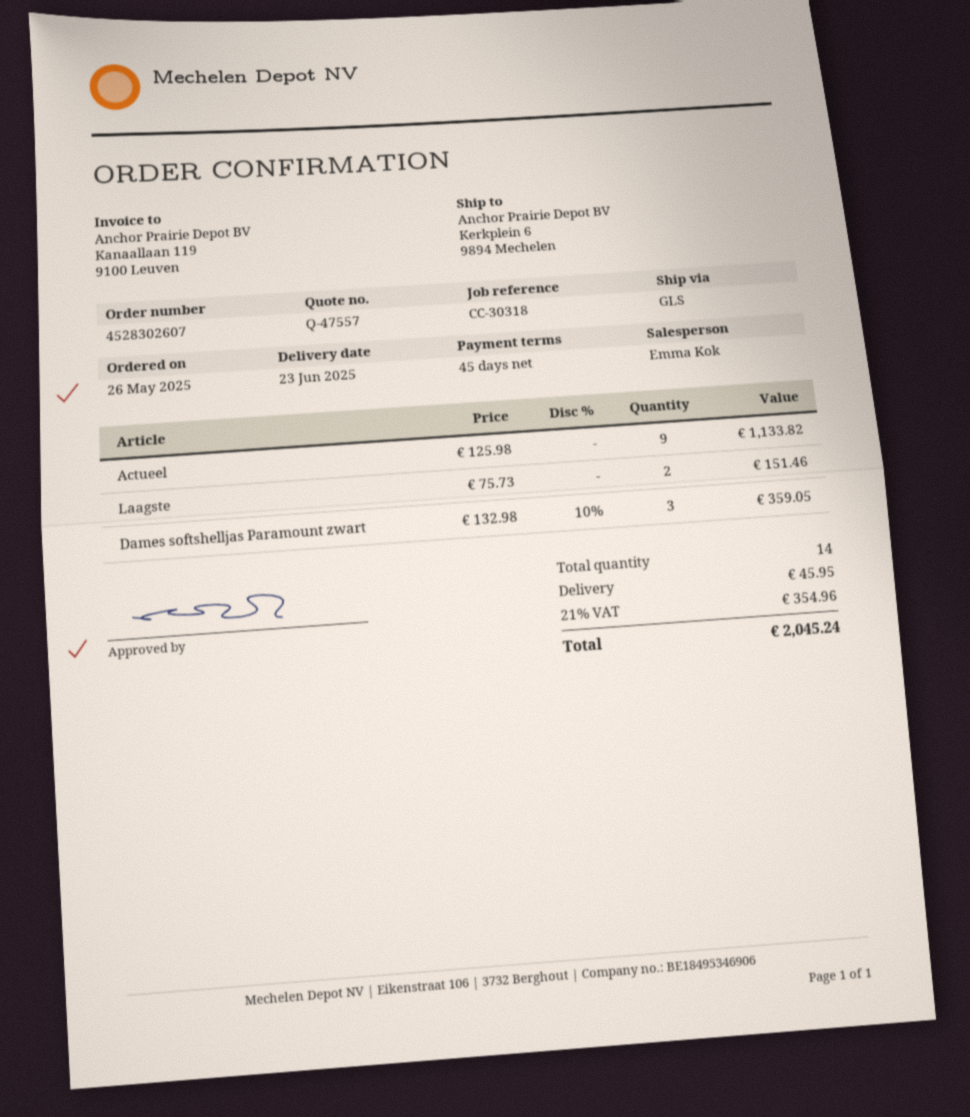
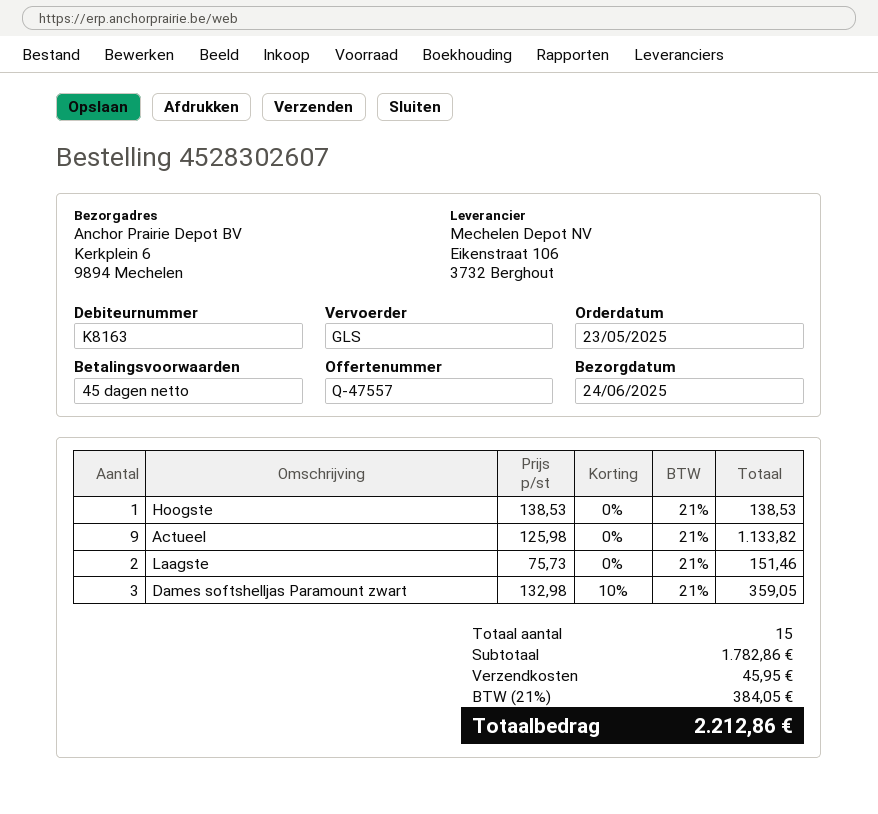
order date: 2025-05-26 -> 2025-05-23
delivery date: 2025-06-23 -> 2025-06-24
Hoogste: none -> 1 x 138.53 = 138.53
total quantity: 14 -> 15
tax: 21% = 354.96 -> 21% = 384.05
total: 2045.24 -> 2212.86

